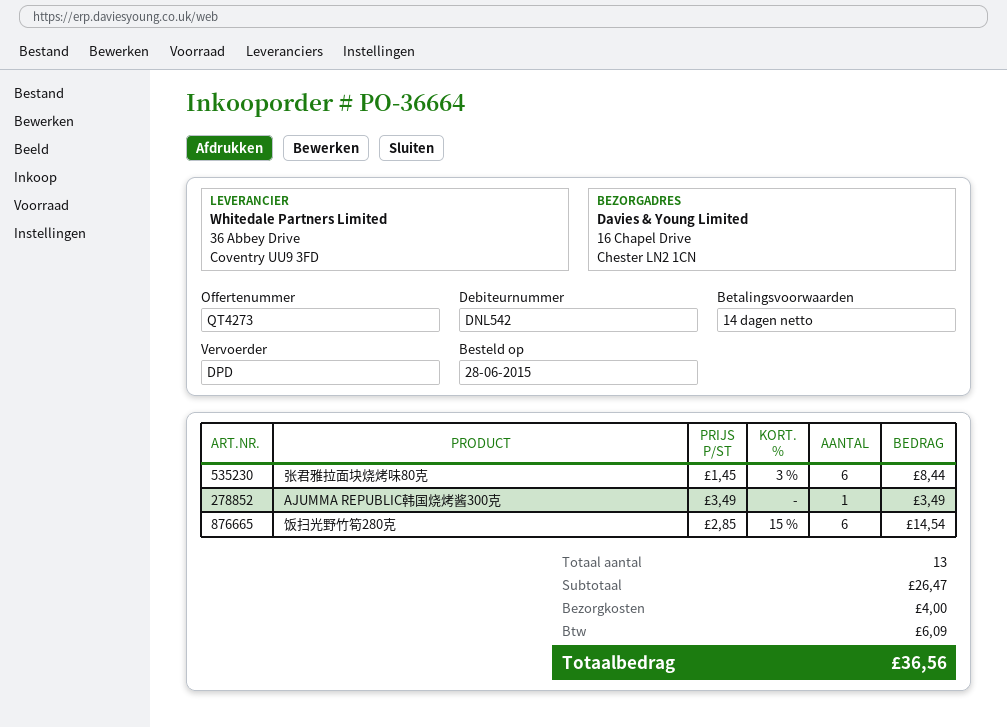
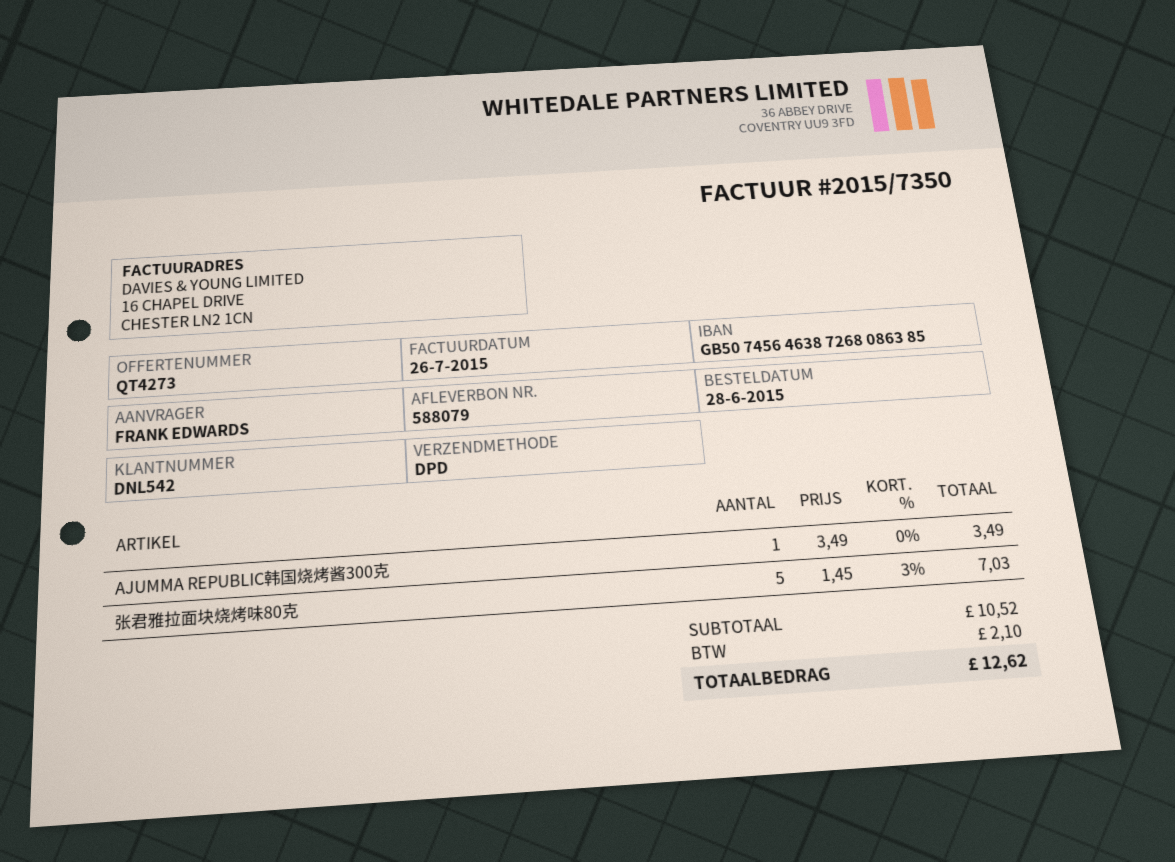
张君雅拉面块烧烤味80克: 6 x 1.45 - 3% = 8.44 -> 5 x 1.45 - 3% = 7.03
饭扫光野竹筍280克: 6 x 2.85 - 15% = 14.54 -> none
subtotal: 26.47 -> 10.52
shipping: 4.00 -> none
tax: 6.09 -> 2.10
total: 36.56 -> 12.62

